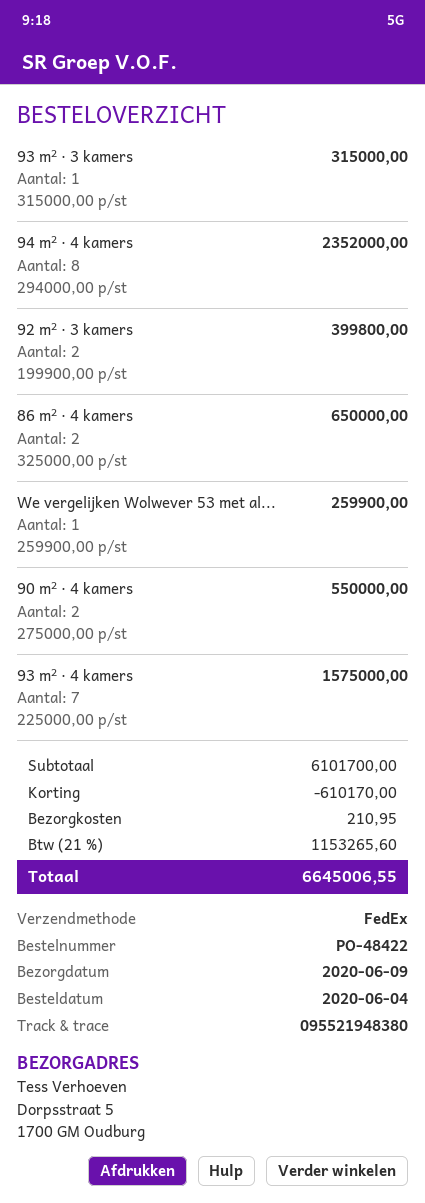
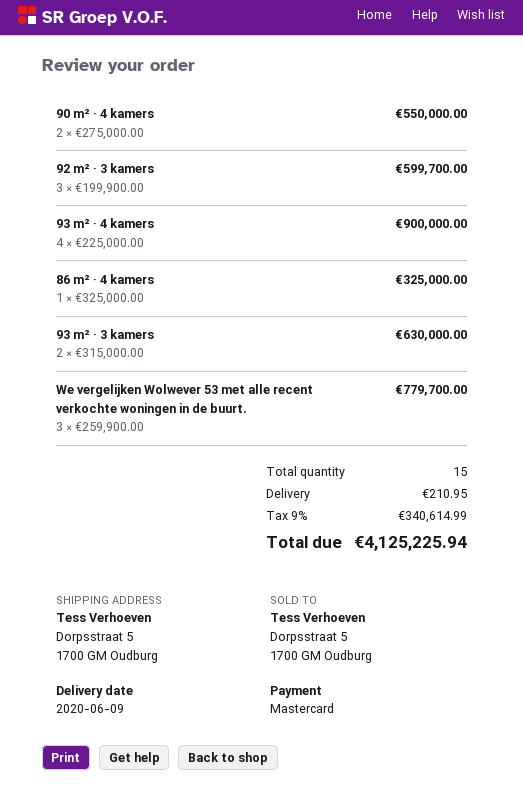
93 m² · 3 kamers: 1 x 315000.00 = 315000.00 -> 2 x 315000.00 = 630000.00
94 m² · 4 kamers: 8 x 294000.00 = 2352000.00 -> none
92 m² · 3 kamers: 2 x 199900.00 = 399800.00 -> 3 x 199900.00 = 599700.00
86 m² · 4 kamers: 2 x 325000.00 = 650000.00 -> 1 x 325000.00 = 325000.00
We vergelijken Wolwever 53 met al...: 1 x 259900.00 = 259900.00 -> 3 x 259900.00 = 779700.00
93 m² · 4 kamers: 7 x 225000.00 = 1575000.00 -> 4 x 225000.00 = 900000.00
discount: 610170.00 -> none
tax: 21% = 1153265.60 -> 9% = 340614.99
total: 6645006.55 -> 4125225.94

